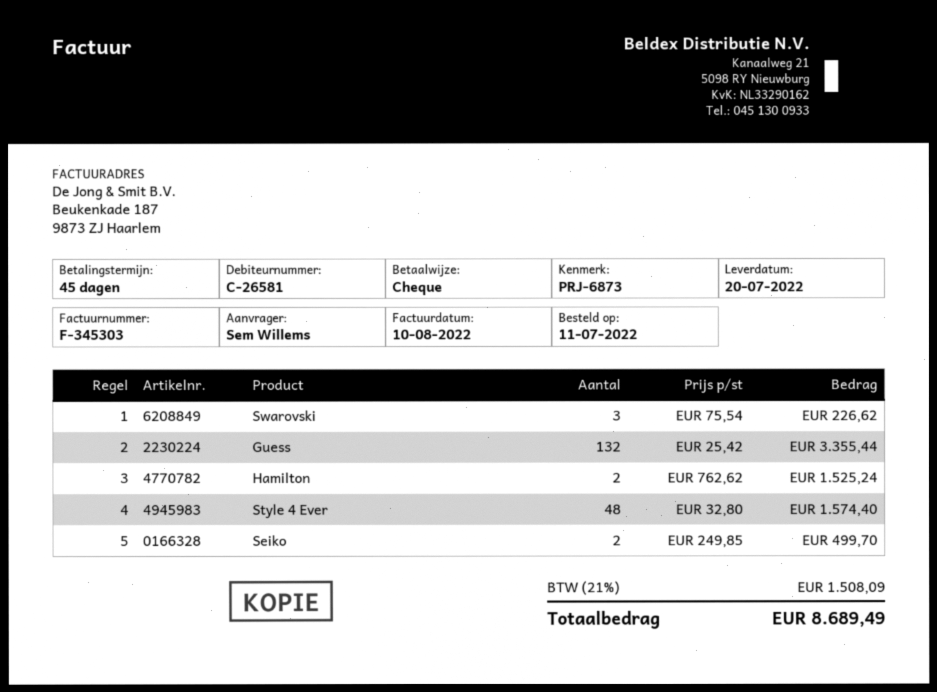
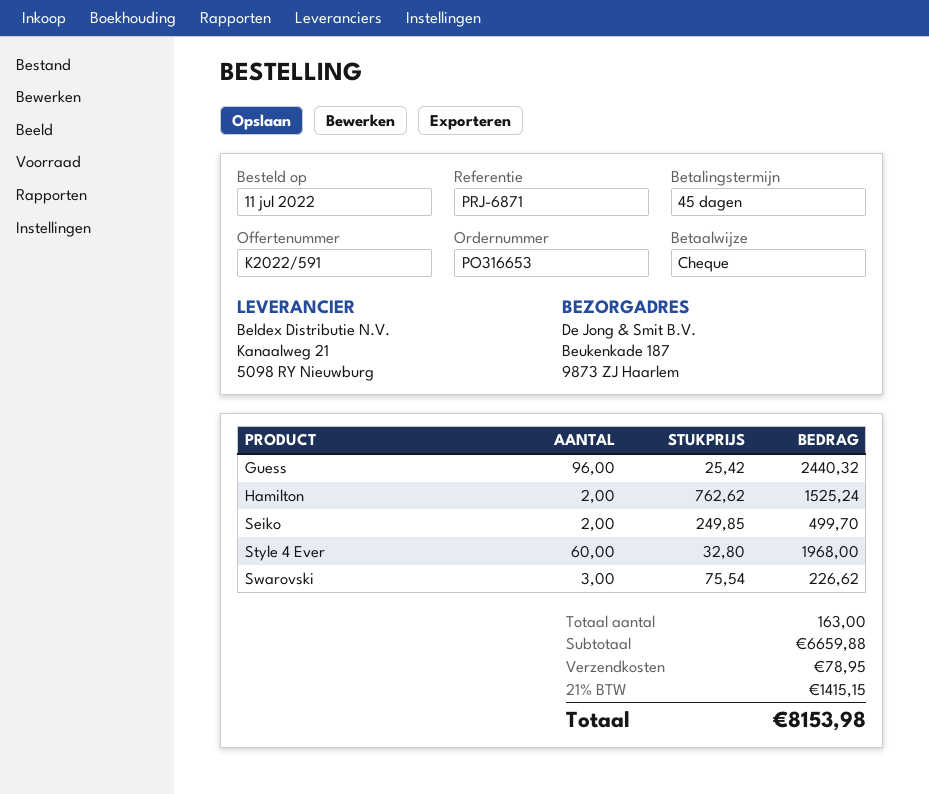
reference: PRJ-6873 -> PRJ-6871
Guess: 132 x 25.42 = 3355.44 -> 96 x 25.42 = 2440.32
Style 4 Ever: 48 x 32.80 = 1574.40 -> 60 x 32.80 = 1968.00
shipping: none -> 78.95
tax: 21% = 1508.09 -> 21% = 1415.15
total: 8689.49 -> 8153.98

